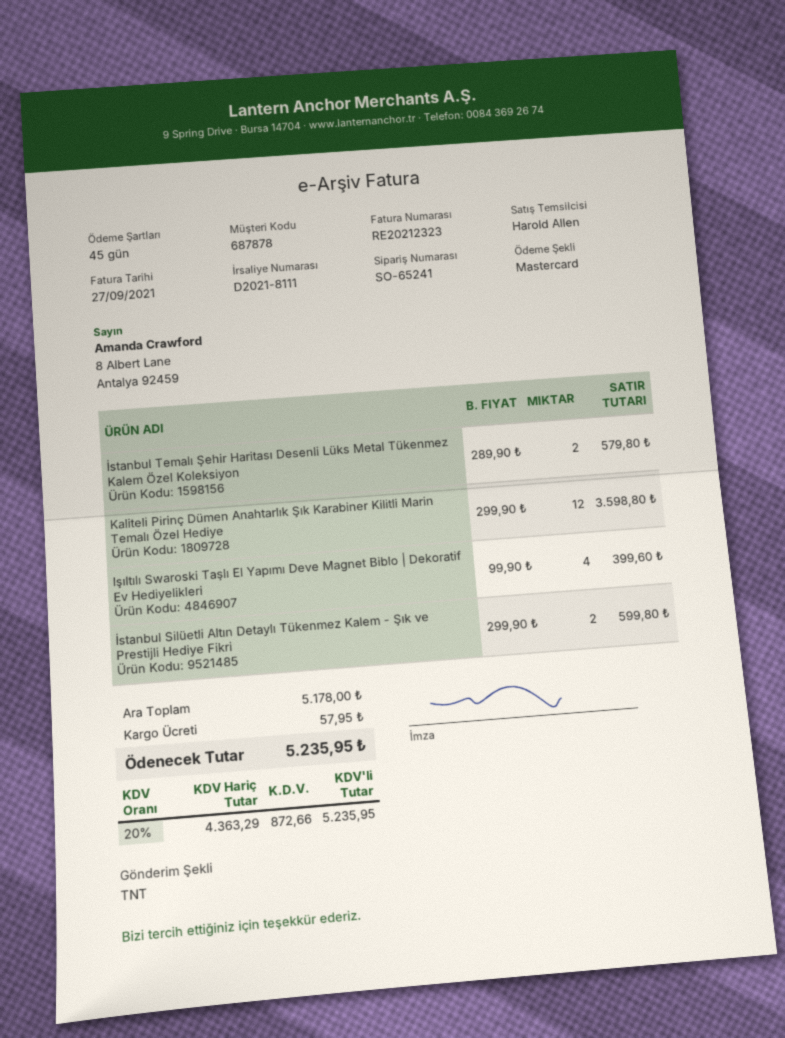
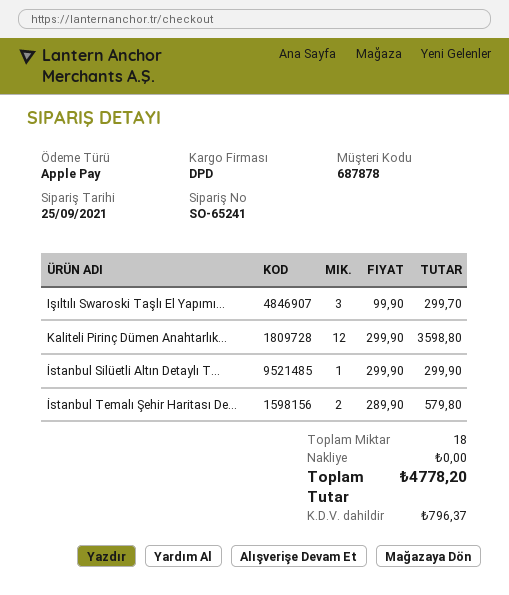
payment method: Mastercard -> Apple Pay
shipping method: TNT -> DPD
Işıltılı Swaroski Taşlı El Yapımı Deve Magnet Biblo | Dekoratif Ev Hediyelikleri: 4 x 99.90 = 399.60 -> 3 x 99.90 = 299.70
İstanbul Silüetli Altın Detaylı Tükenmez Kalem - Şık ve Prestijli Hediye Fikri: 2 x 299.90 = 599.80 -> 1 x 299.90 = 299.90
shipping: 57.95 -> 0.00
tax: 872.66 -> 796.37
total: 5235.95 -> 4778.20

